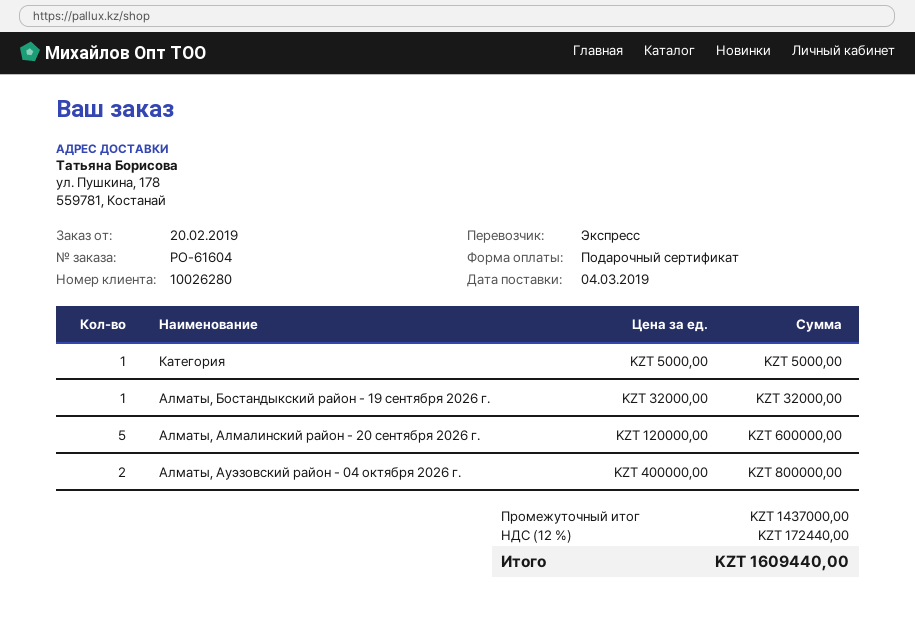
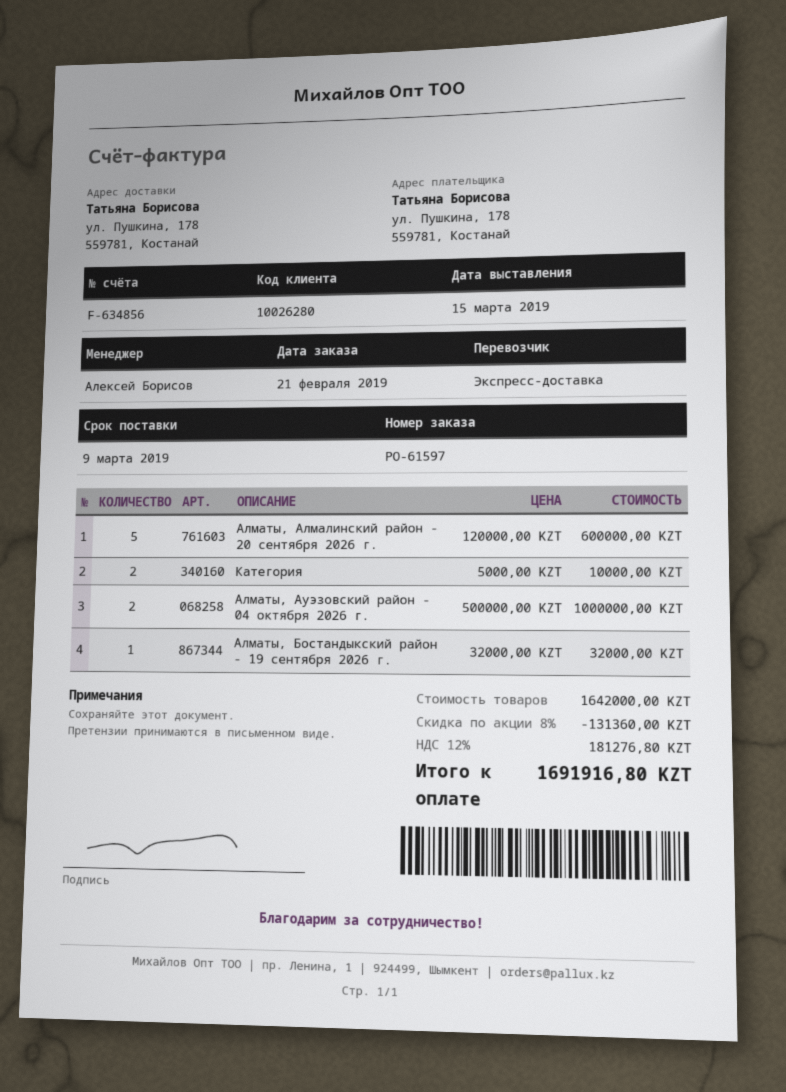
order number: PO-61604 -> PO-61597
order date: 2019-02-20 -> 2019-02-21
delivery date: 2019-03-04 -> 2019-03-09
Категория: 1 x 5000.00 = 5000.00 -> 2 x 5000.00 = 10000.00
Алматы, Ауэзовский район - 04 октября 2026 г.: 2 x 400000.00 = 800000.00 -> 2 x 500000.00 = 1000000.00
subtotal: 1437000.00 -> 1642000.00
discount: none -> 8% = 131360.00
tax: 12% = 172440.00 -> 12% = 181276.80
total: 1609440.00 -> 1691916.80

